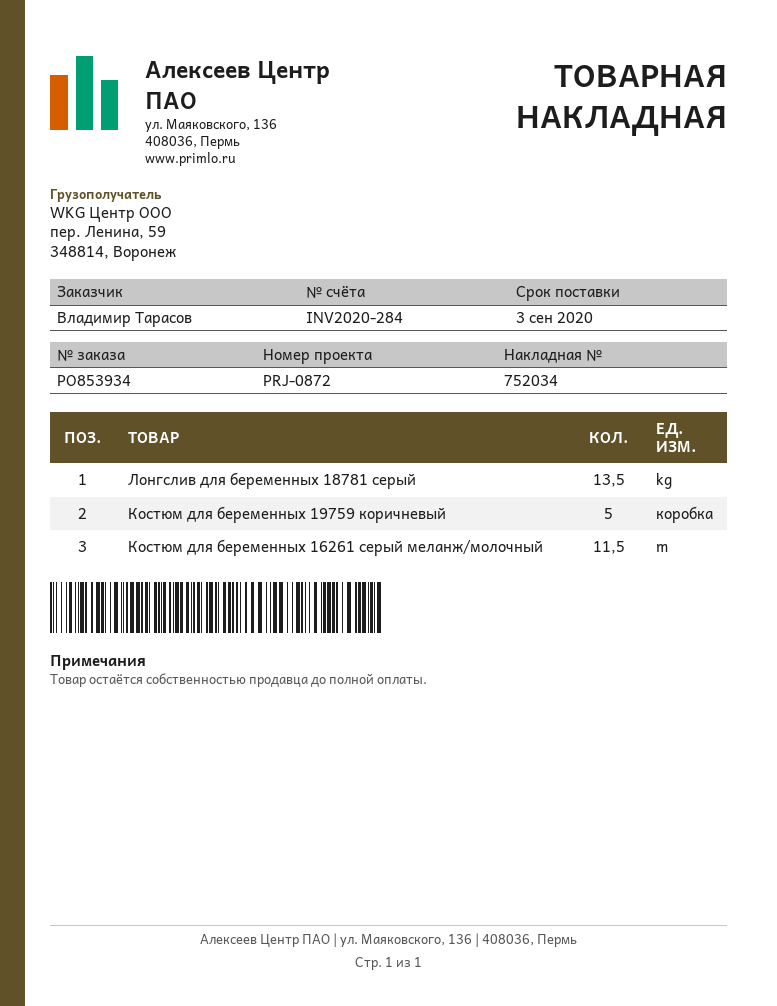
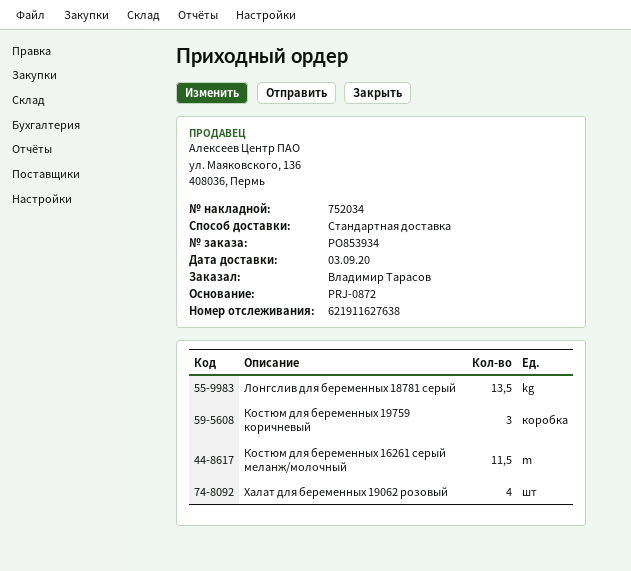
Костюм для беременных 19759 коричневый: 5 -> 3
Халат для беременных 19062 розовый: none -> 4

